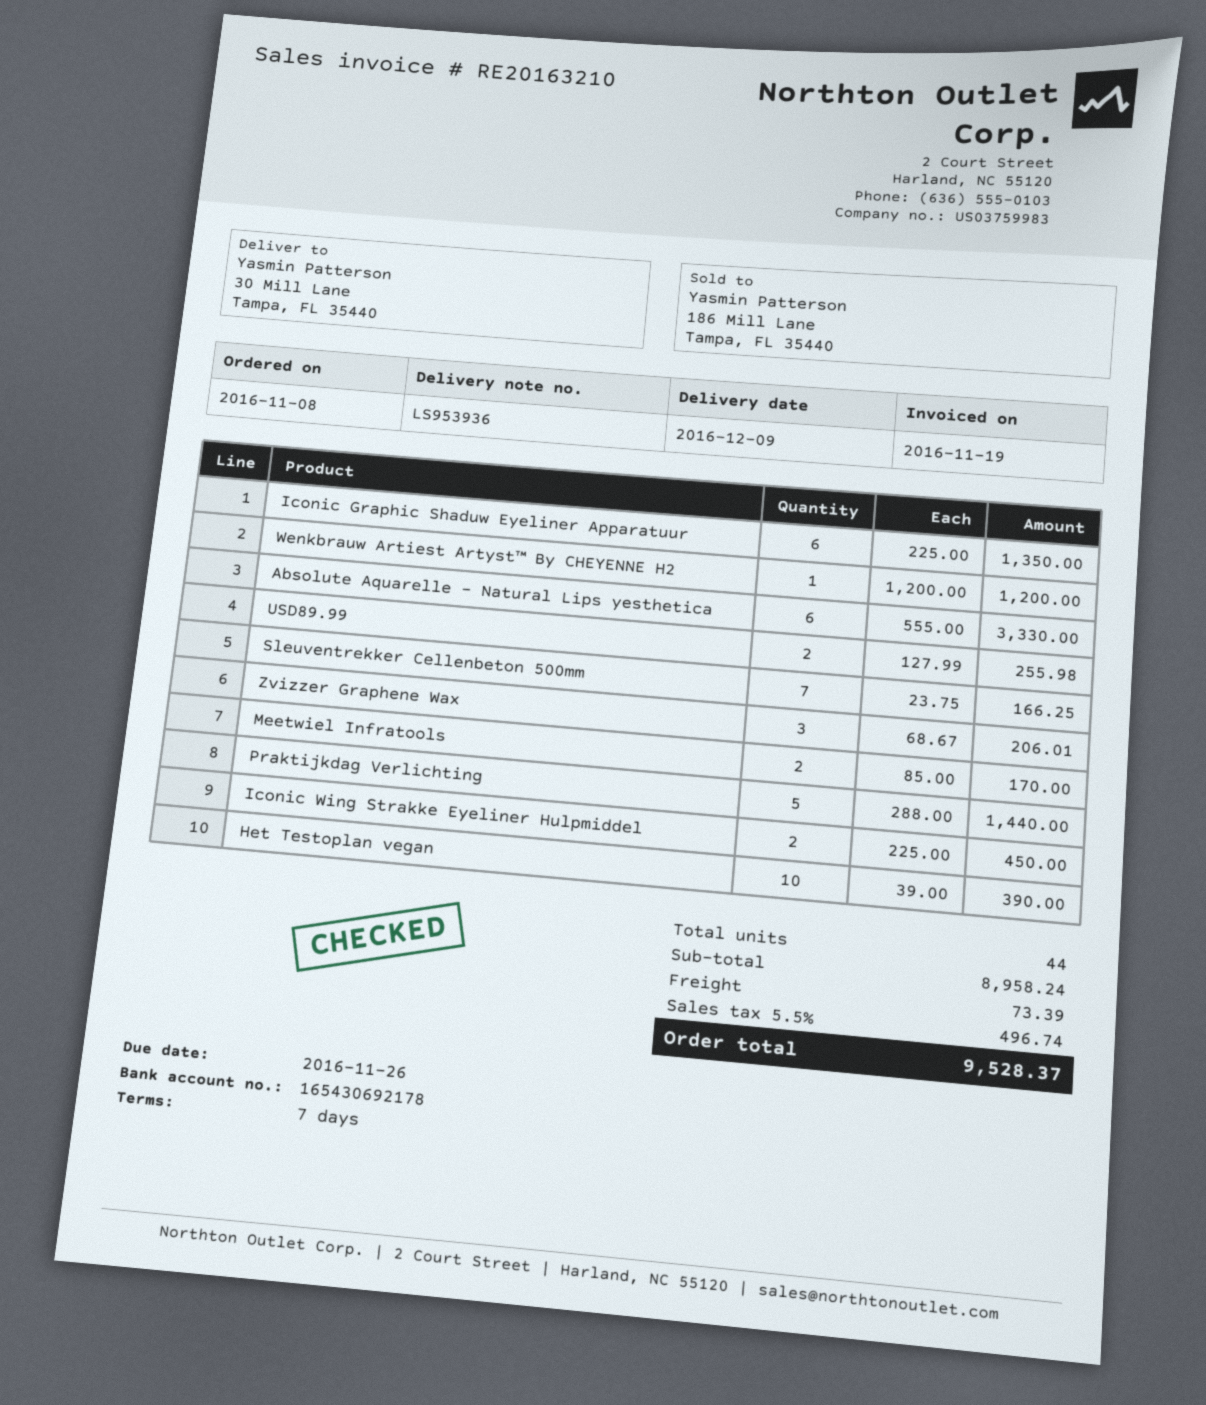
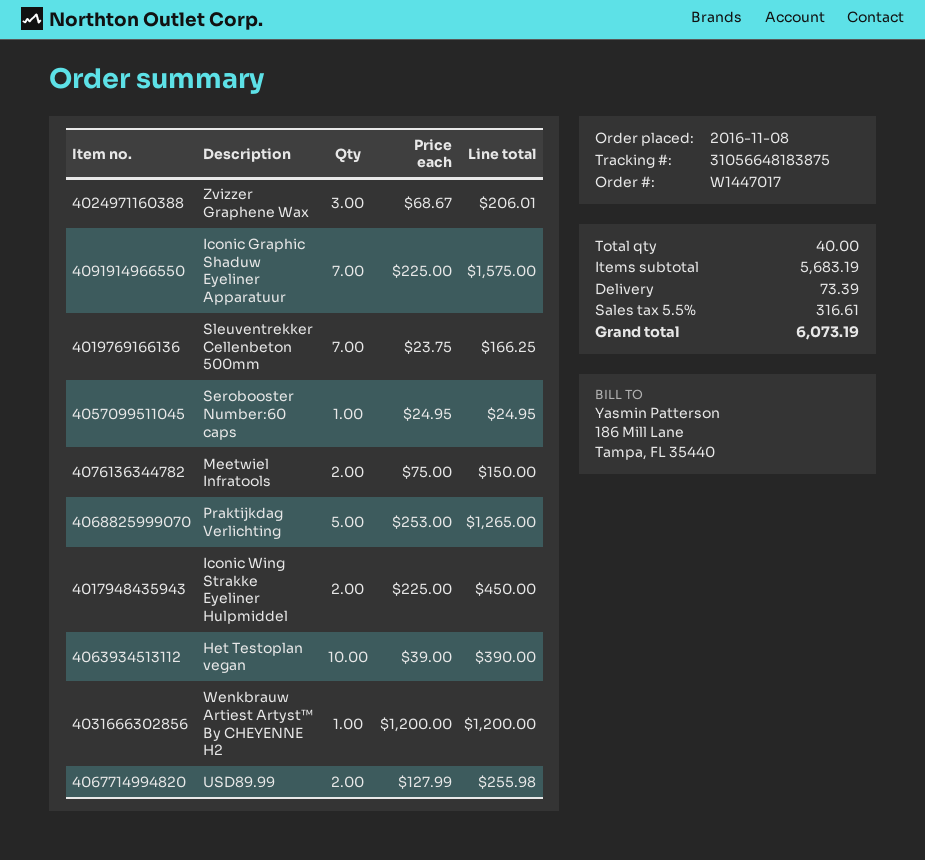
Iconic Graphic Shaduw Eyeliner Apparatuur: 6 x 225.00 = 1350.00 -> 7 x 225.00 = 1575.00
Absolute Aquarelle – Natural Lips yesthetica: 6 x 555.00 = 3330.00 -> none
Meetwiel Infratools: 2 x 85.00 = 170.00 -> 2 x 75.00 = 150.00
Praktijkdag Verlichting: 5 x 288.00 = 1440.00 -> 5 x 253.00 = 1265.00
Serobooster Number:60 caps: none -> 1 x 24.95 = 24.95
total quantity: 44 -> 40
subtotal: 8958.24 -> 5683.19
tax: 5.5% = 496.74 -> 5.5% = 316.61
total: 9528.37 -> 6073.19

